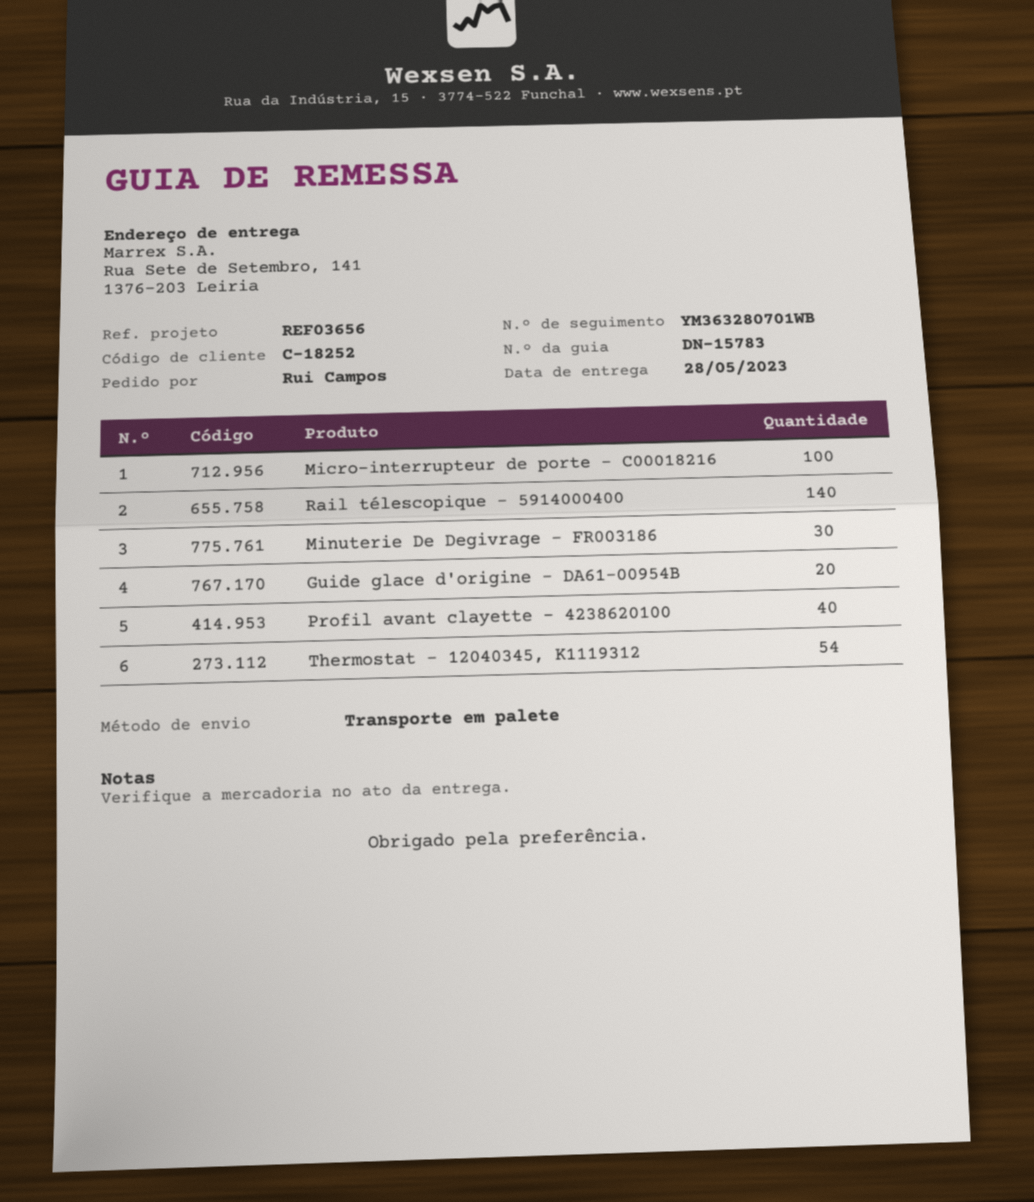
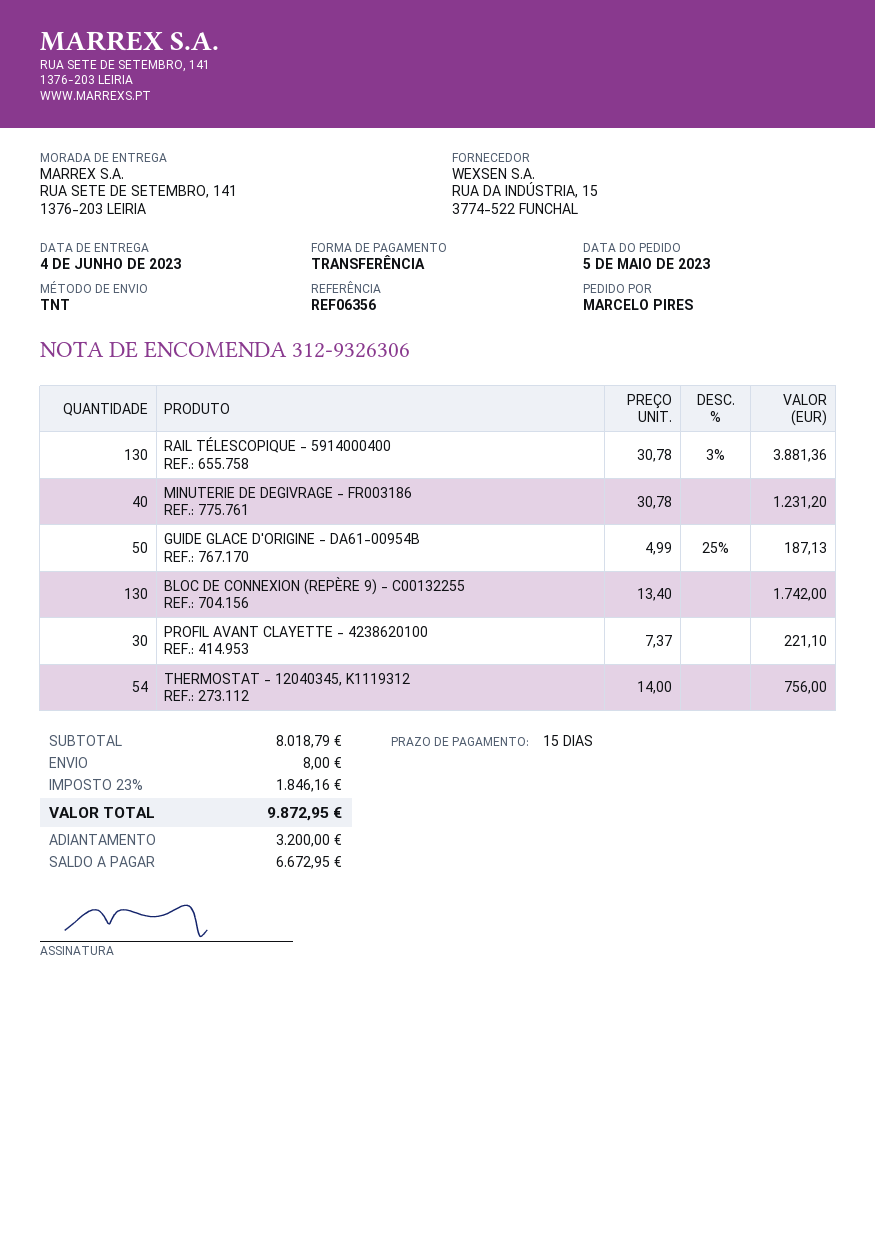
delivery date: 2023-05-28 -> 2023-06-04
reference: REF03656 -> REF06356
ordered by: Rui Campos -> MARCELO PIRES
shipping method: pallet freight -> TNT
Micro-interrupteur de porte - C00018216: 100 -> none
Rail télescopique - 5914000400: 140 -> 130
Minuterie De Degivrage - FR003186: 30 -> 40
Guide glace d'origine - DA61-00954B: 20 -> 50
Profil avant clayette - 4238620100: 40 -> 30
BLOC DE CONNEXION (REPÈRE 9) - C00132255: none -> 130

